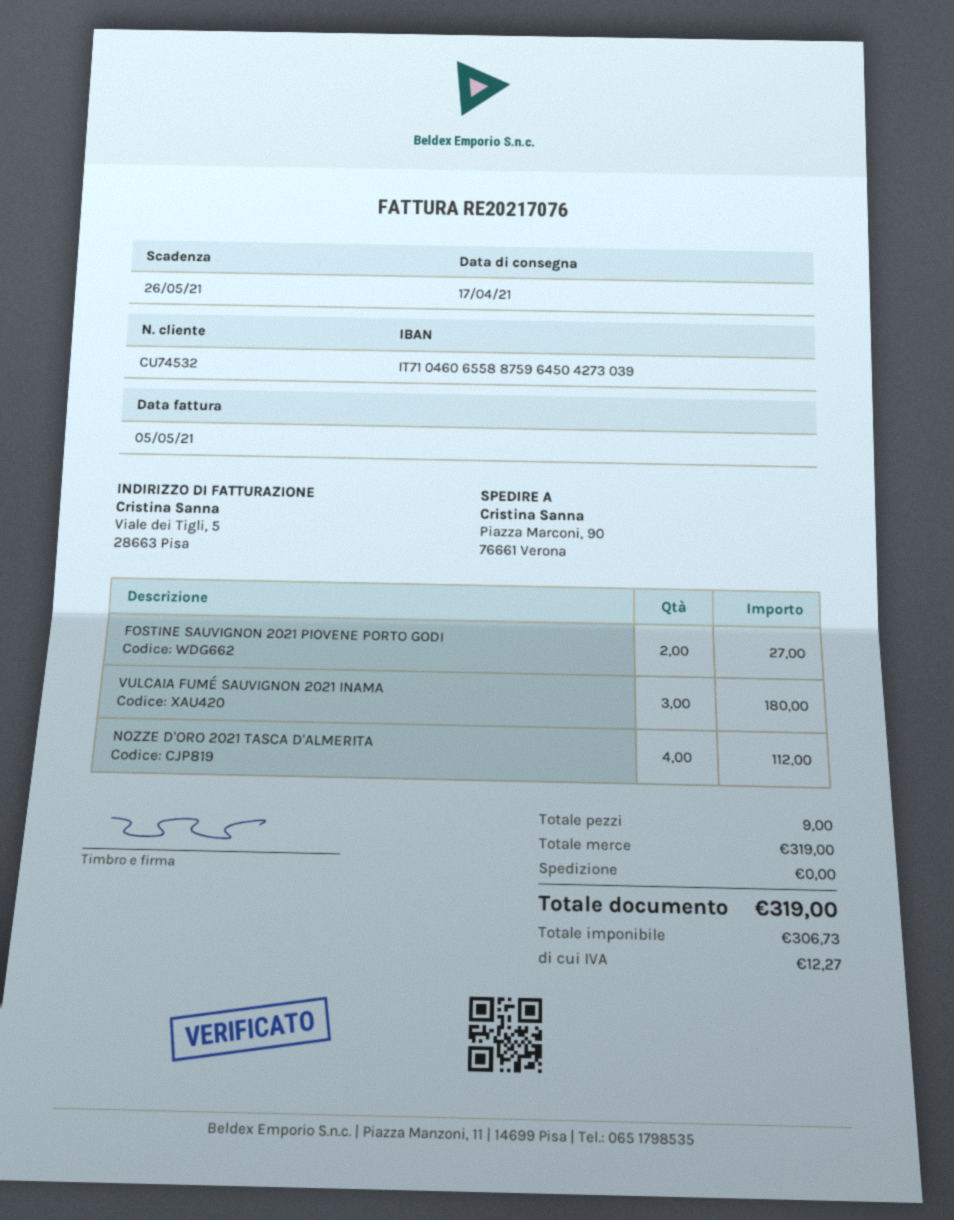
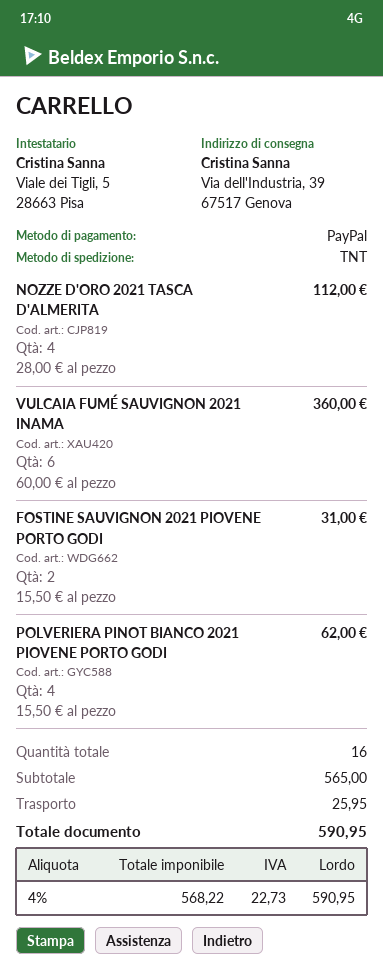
ship to: Piazza Marconi, 90, 76661 Verona -> Via dell'Industria, 39, 67517 Genova
FOSTINE SAUVIGNON 2021 PIOVENE PORTO GODI: 2 for 27.00 -> 2 for 31.00
VULCAIA FUMÉ SAUVIGNON 2021 INAMA: 3 for 180.00 -> 6 for 360.00
POLVERIERA PINOT BIANCO 2021 PIOVENE PORTO GODI: none -> 4 for 62.00
total quantity: 9 -> 16
subtotal: 319.00 -> 565.00
shipping: 0.00 -> 25.95
net: 306.73 -> 568.22
tax: 12.27 -> 22.73
total: 319.00 -> 590.95

